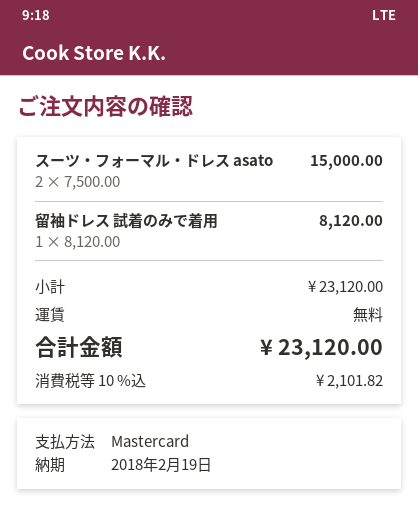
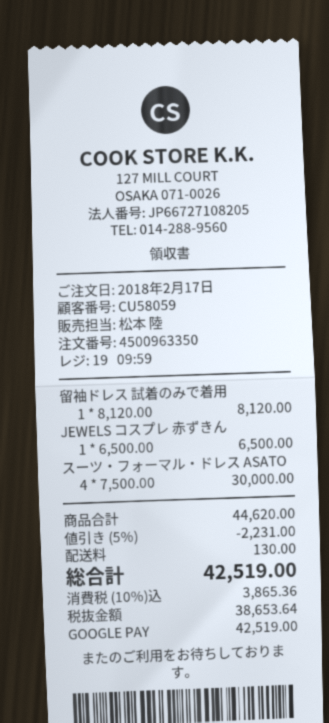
payment method: Mastercard -> Google Pay
スーツ・フォーマル・ドレス asato: 2 x 7500.00 = 15000.00 -> 4 x 7500.00 = 30000.00
JEWELS コスプレ 赤ずきん: none -> 1 x 6500.00 = 6500.00
subtotal: 23120.00 -> 44620.00
discount: none -> 5% = 2231.00
shipping: 0.00 -> 130.00
tax: 10% = 2101.82 -> 10% = 3865.36
total: 23120.00 -> 42519.00

